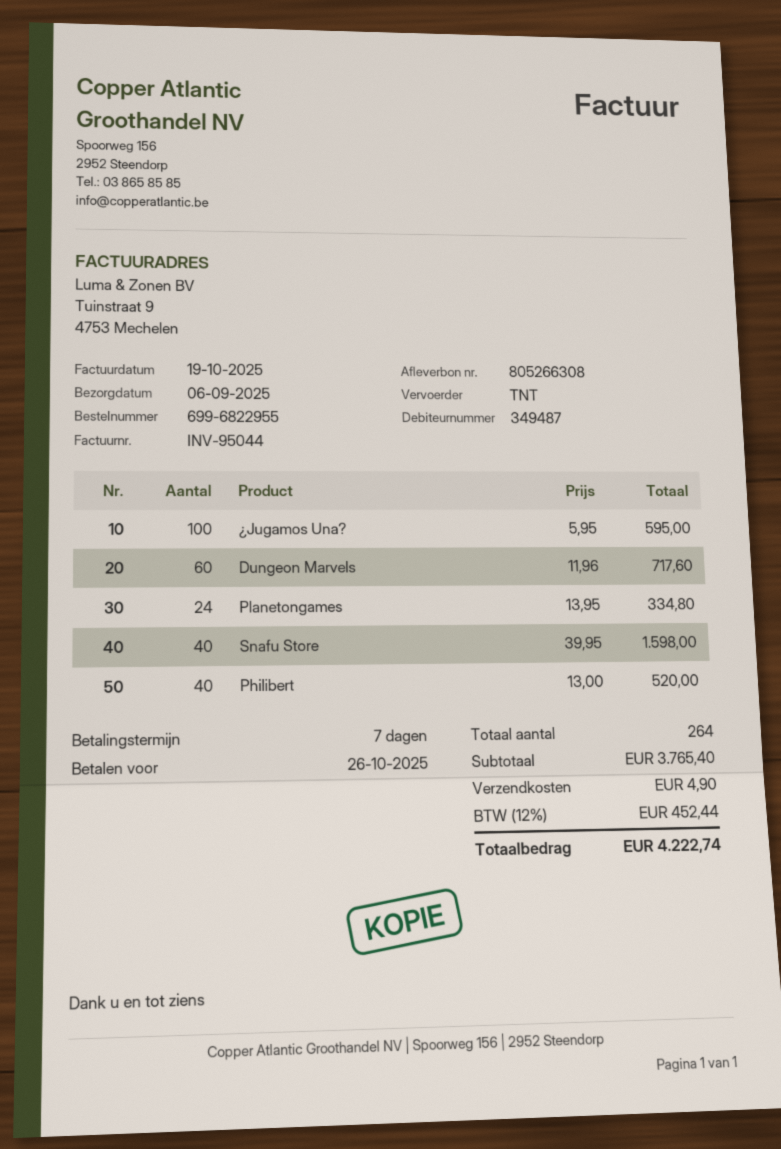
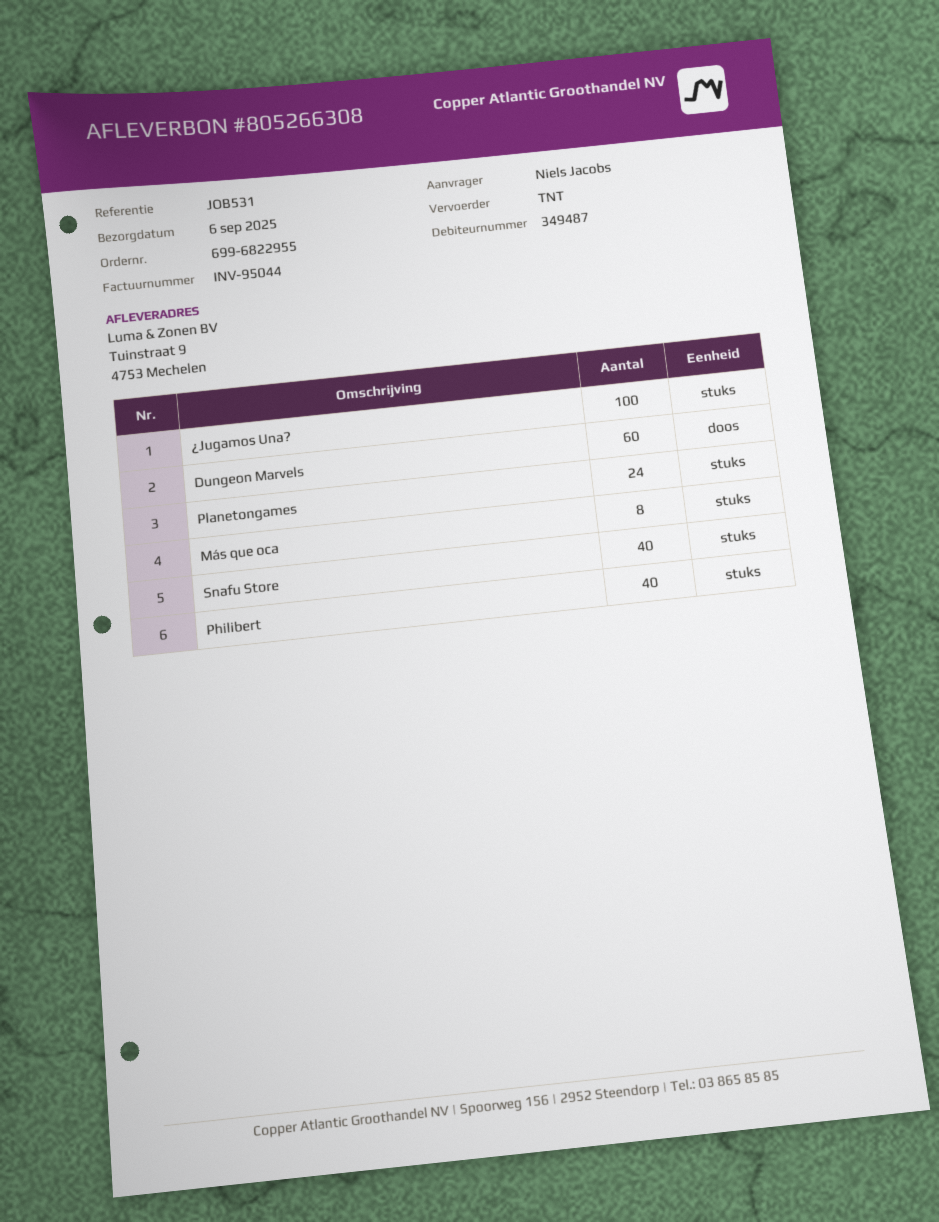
Más que oca: none -> 8

